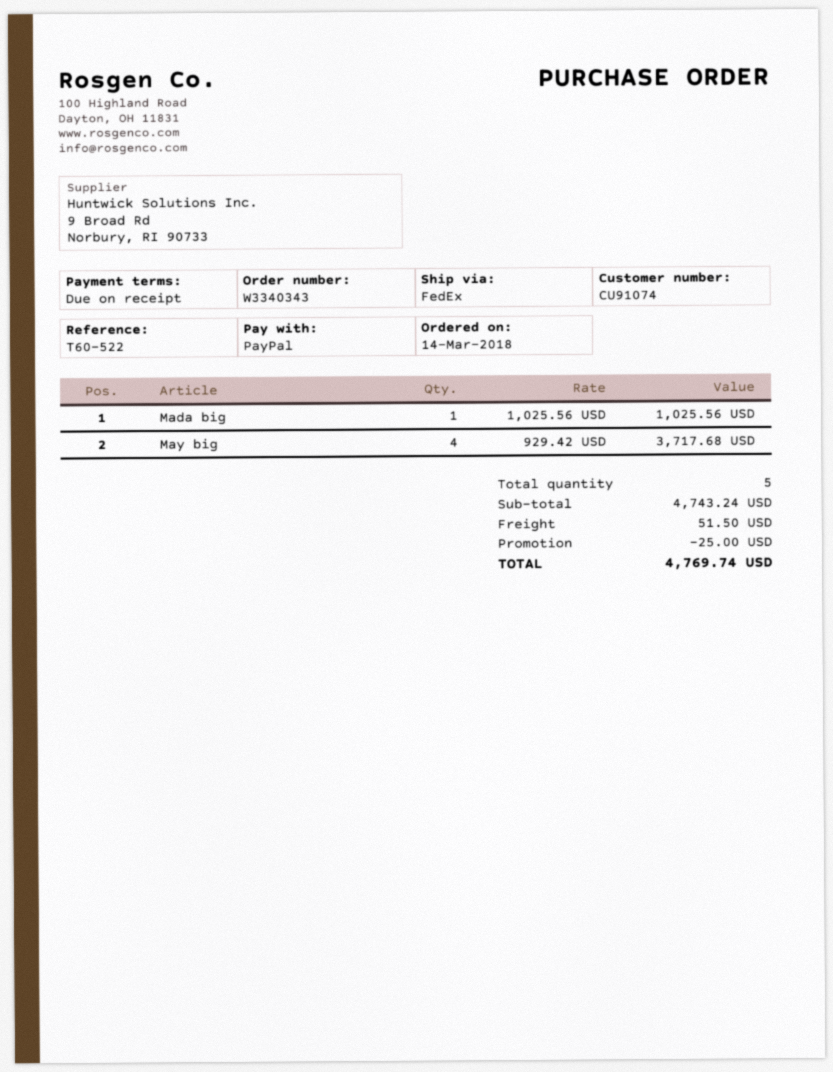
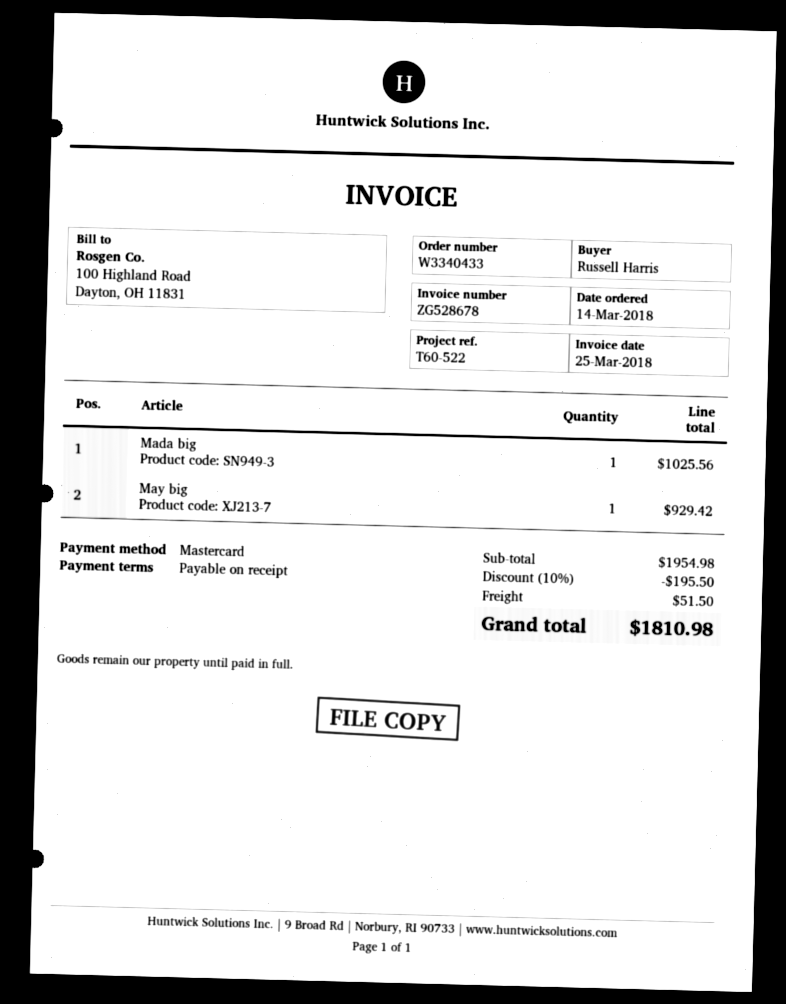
order number: W3340343 -> W3340433
payment method: PayPal -> Mastercard
May big: 4 for 3717.68 -> 1 for 929.42
subtotal: 4743.24 -> 1954.98
discount: 25.00 -> 195.50
total: 4769.74 -> 1810.98

